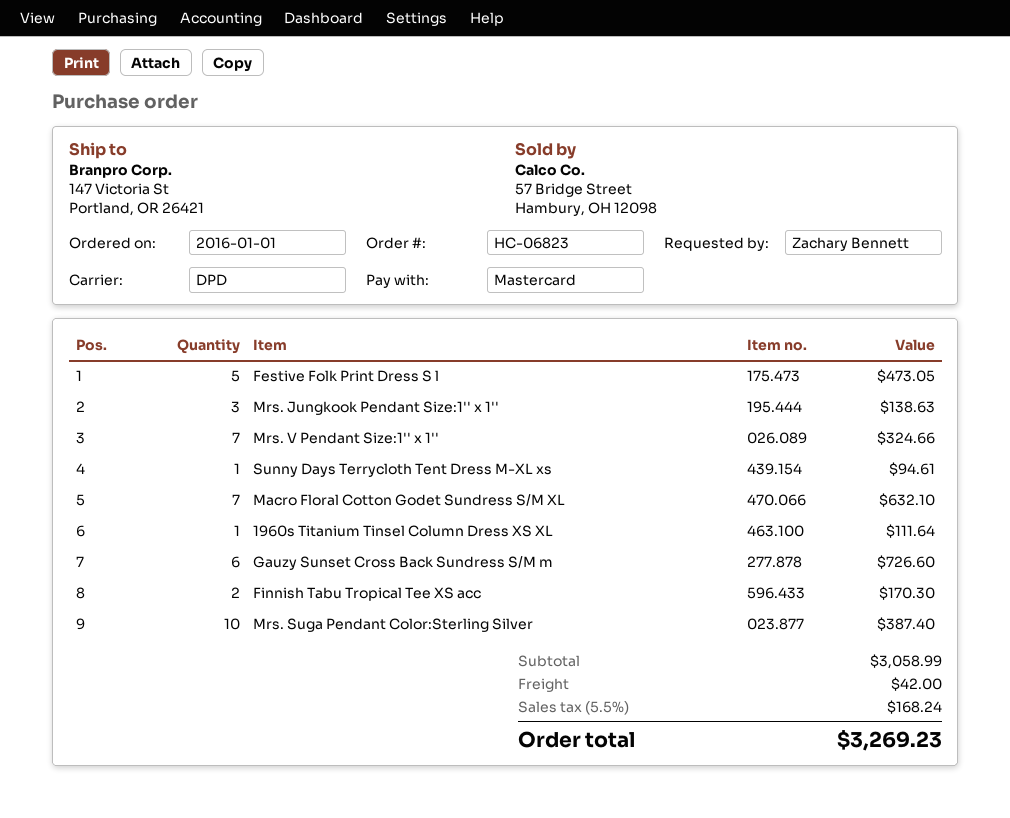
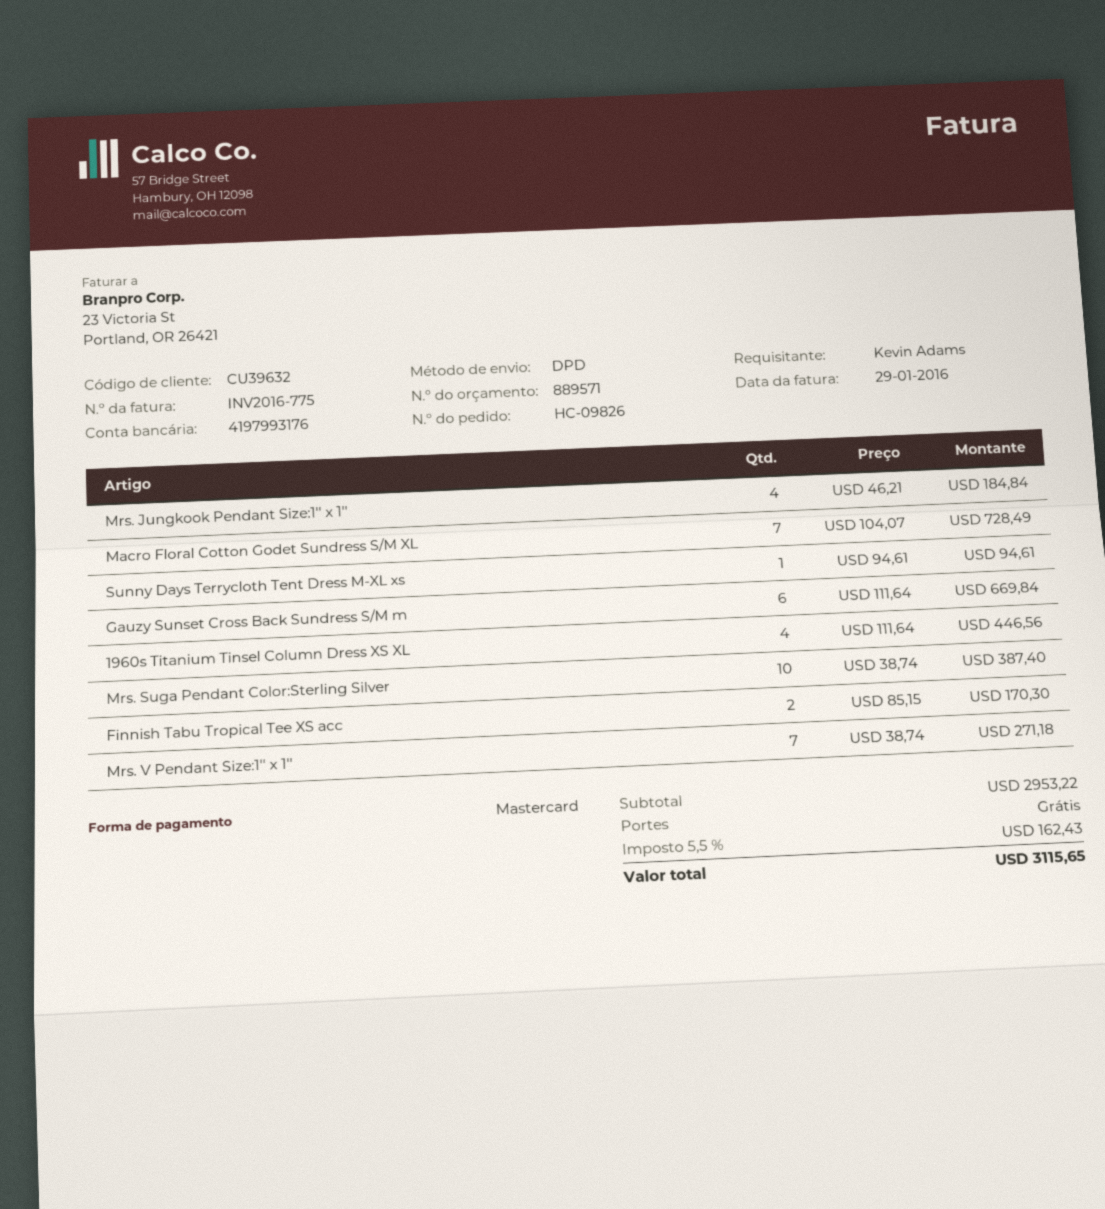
order number: HC-06823 -> HC-09826
ordered by: Zachary Bennett -> Kevin Adams
Festive Folk Print Dress S l: 5 for 473.05 -> none
Mrs. Jungkook Pendant Size:1'' x 1'': 3 for 138.63 -> 4 for 184.84
Mrs. V Pendant Size:1'' x 1'': 7 for 324.66 -> 7 for 271.18
Macro Floral Cotton Godet Sundress S/M XL: 7 for 632.10 -> 7 for 728.49
1960s Titanium Tinsel Column Dress XS XL: 1 for 111.64 -> 4 for 446.56
Gauzy Sunset Cross Back Sundress S/M m: 6 for 726.60 -> 6 for 669.84
subtotal: 3058.99 -> 2953.22
shipping: 42.00 -> 0.00
tax: 5.5% = 168.24 -> 5.5% = 162.43
total: 3269.23 -> 3115.65

